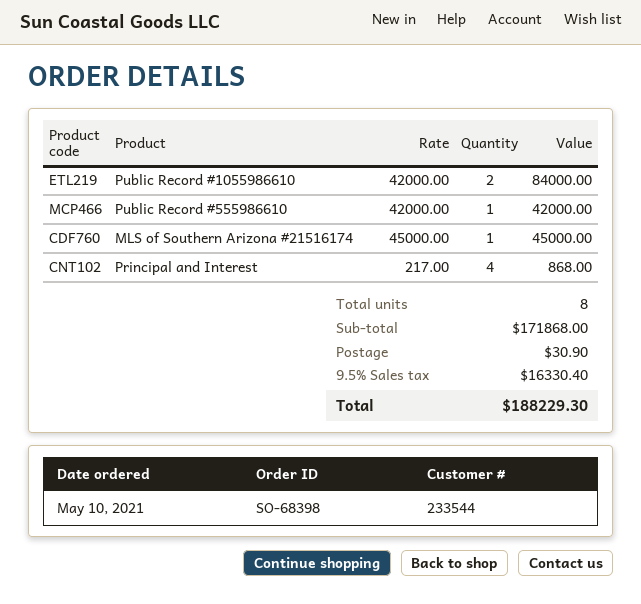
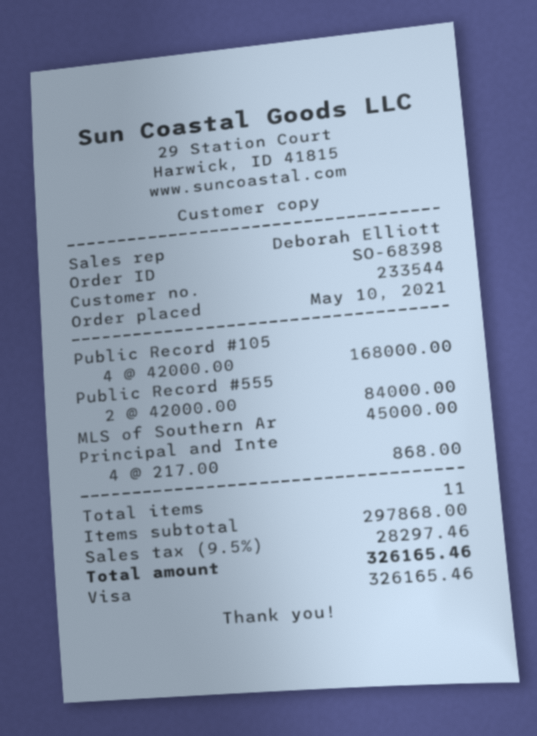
Public Record #1055986610: 2 x 42000.00 = 84000.00 -> 4 x 42000.00 = 168000.00
Public Record #555986610: 1 x 42000.00 = 42000.00 -> 2 x 42000.00 = 84000.00
total quantity: 8 -> 11
subtotal: 171868.00 -> 297868.00
shipping: 30.90 -> none
tax: 9.5% = 16330.40 -> 9.5% = 28297.46
total: 188229.30 -> 326165.46

